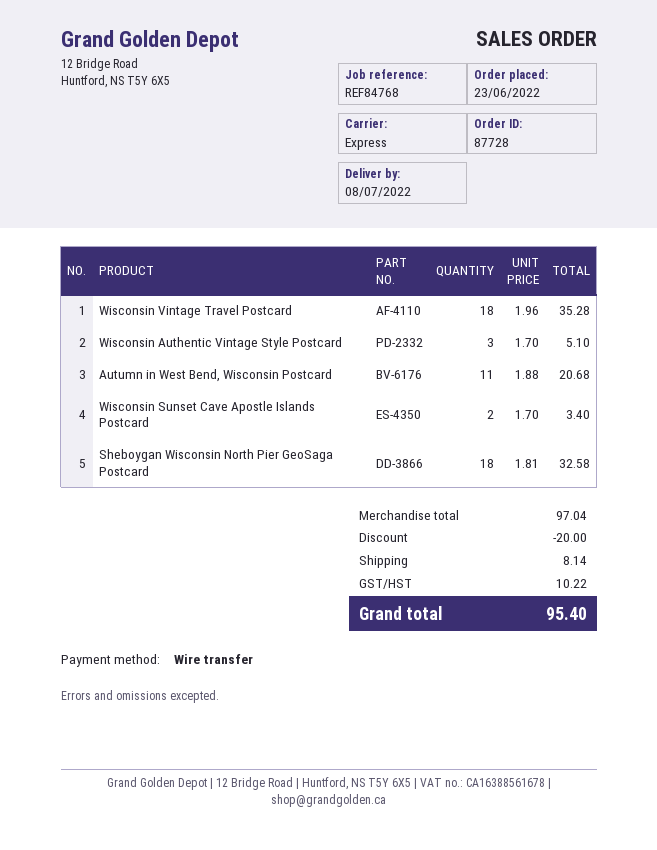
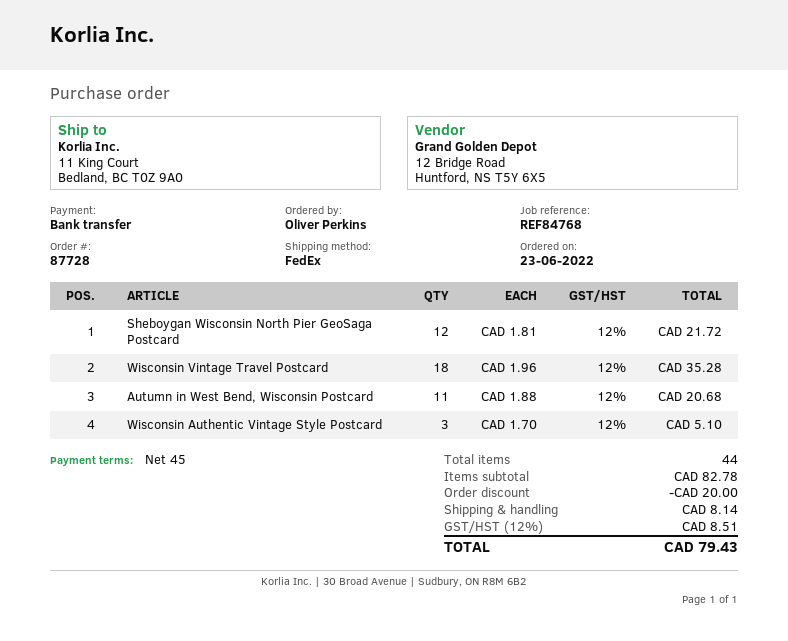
shipping method: express -> FedEx
Wisconsin Sunset Cave Apostle Islands Postcard: 2 x 1.70 = 3.40 -> none
Sheboygan Wisconsin North Pier GeoSaga Postcard: 18 x 1.81 = 32.58 -> 12 x 1.81 = 21.72
subtotal: 97.04 -> 82.78
tax: 10.22 -> 8.51
total: 95.40 -> 79.43

